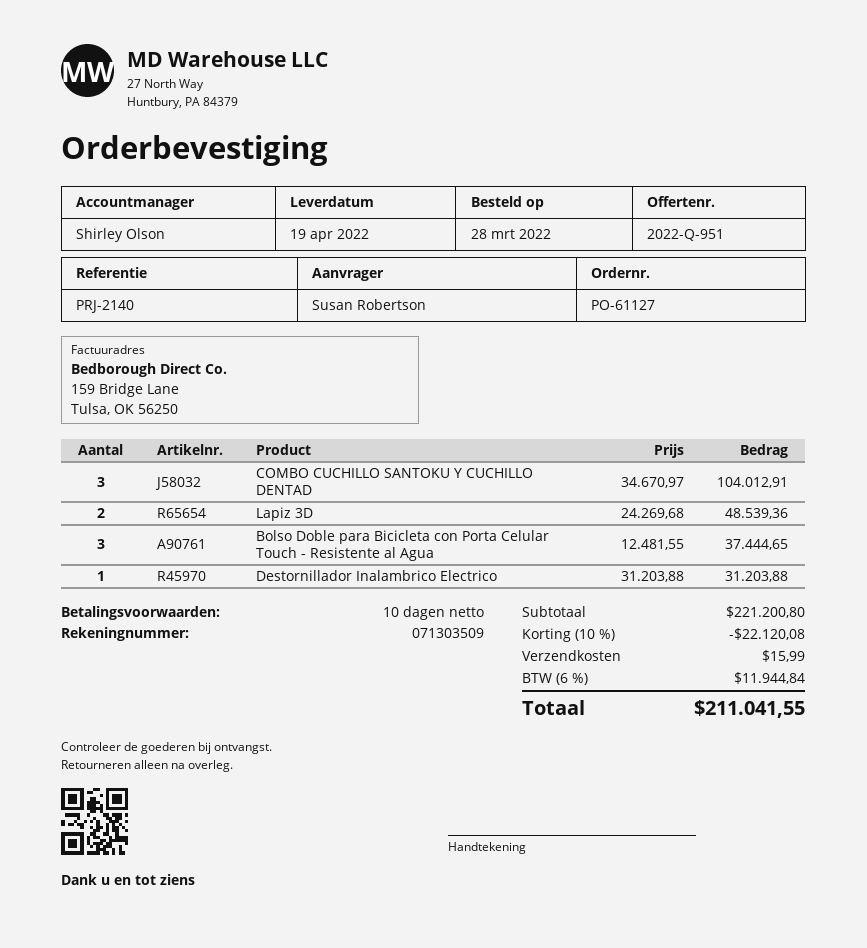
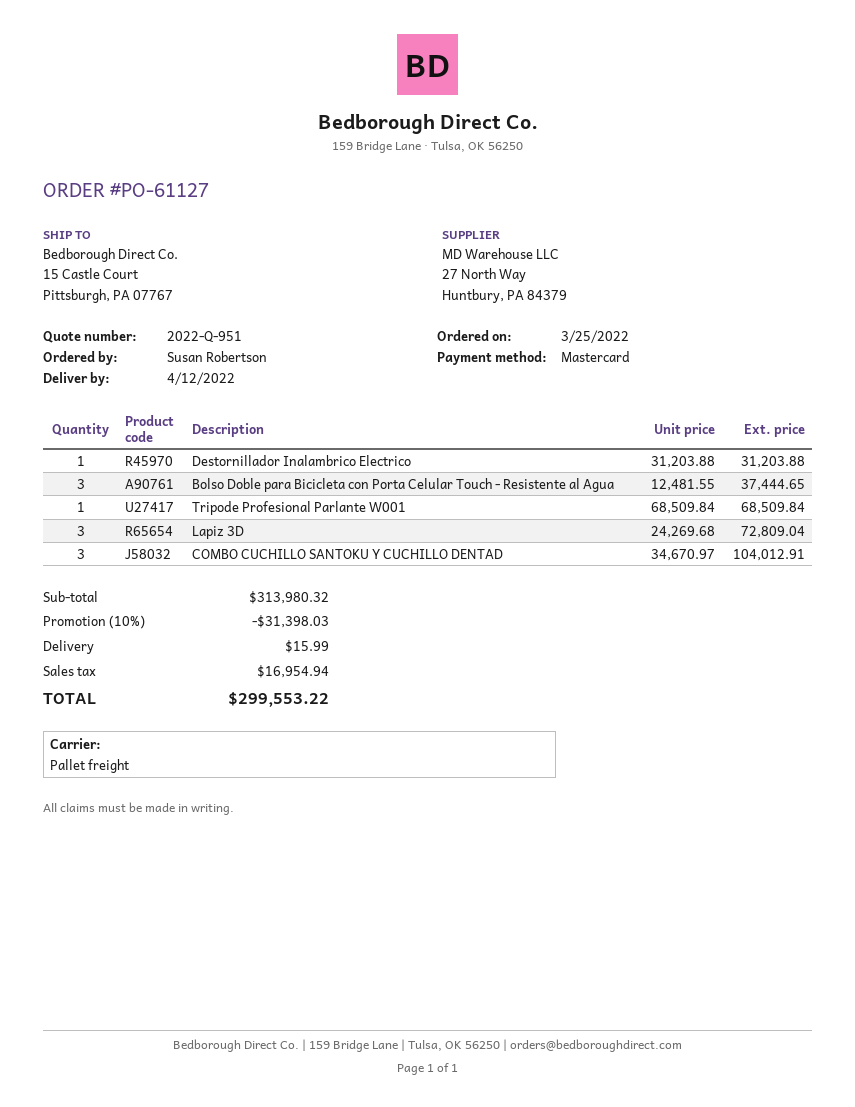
order date: 2022-03-28 -> 2022-03-25
delivery date: 2022-04-19 -> 2022-04-12
Lapiz 3D: 2 x 24269.68 = 48539.36 -> 3 x 24269.68 = 72809.04
Tripode Profesional Parlante W001: none -> 1 x 68509.84 = 68509.84
subtotal: 221200.80 -> 313980.32
discount: 10% = 22120.08 -> 10% = 31398.03
tax: 11944.84 -> 16954.94
total: 211041.55 -> 299553.22

